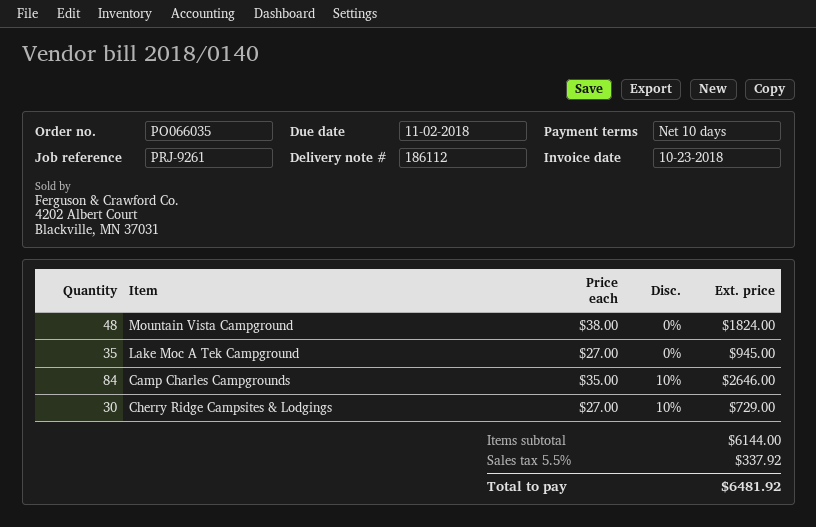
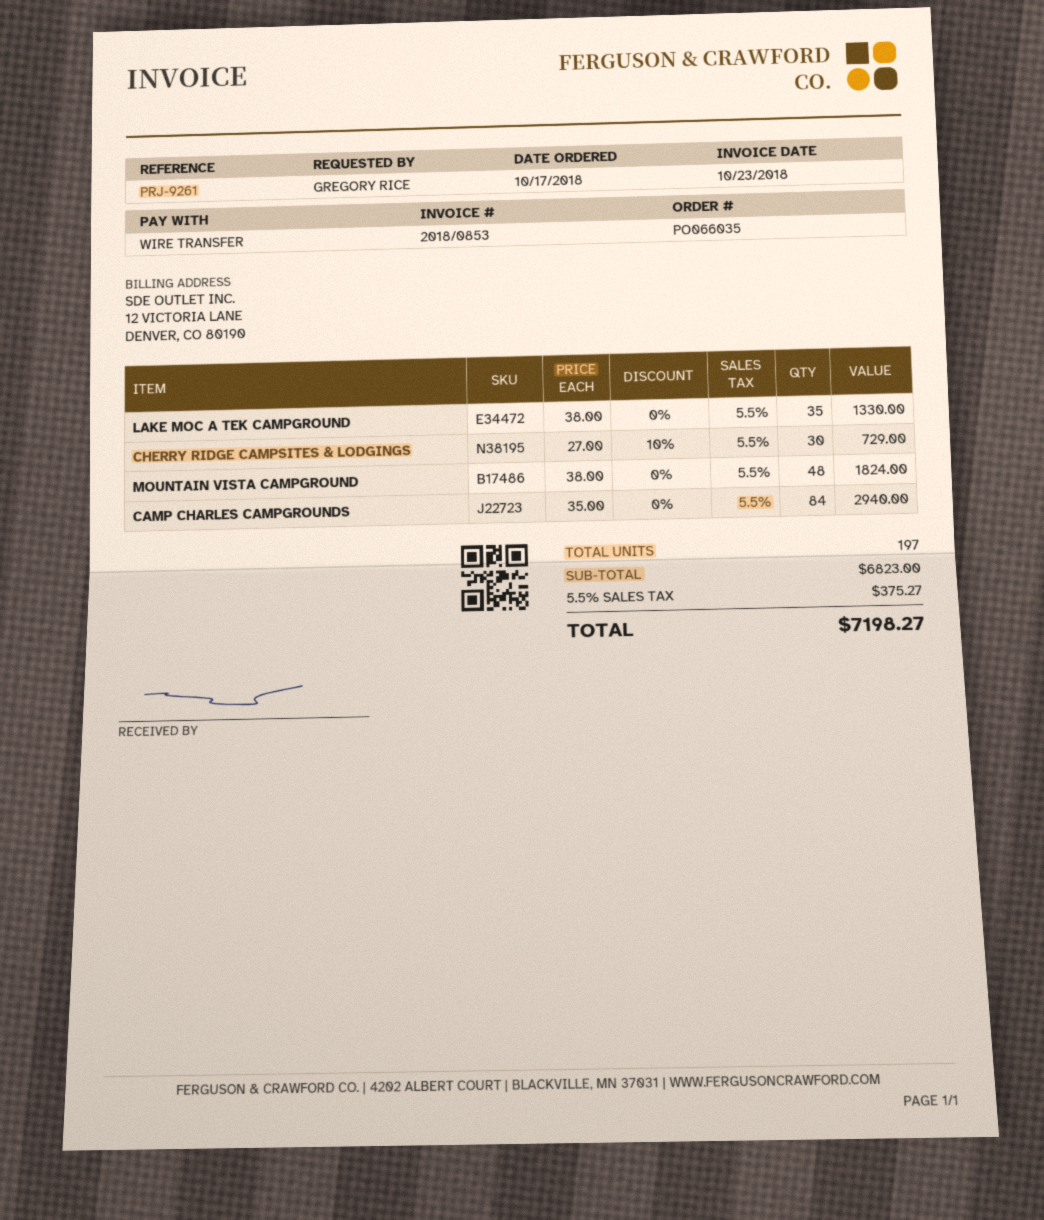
invoice number: 2018/0140 -> 2018/0853
Lake Moc A Tek Campground: 35 x 27.00 = 945.00 -> 35 x 38.00 = 1330.00
Camp Charles Campgrounds: 84 x 35.00 - 10% = 2646.00 -> 84 x 35.00 = 2940.00
subtotal: 6144.00 -> 6823.00
tax: 5.5% = 337.92 -> 5.5% = 375.27
total: 6481.92 -> 7198.27

